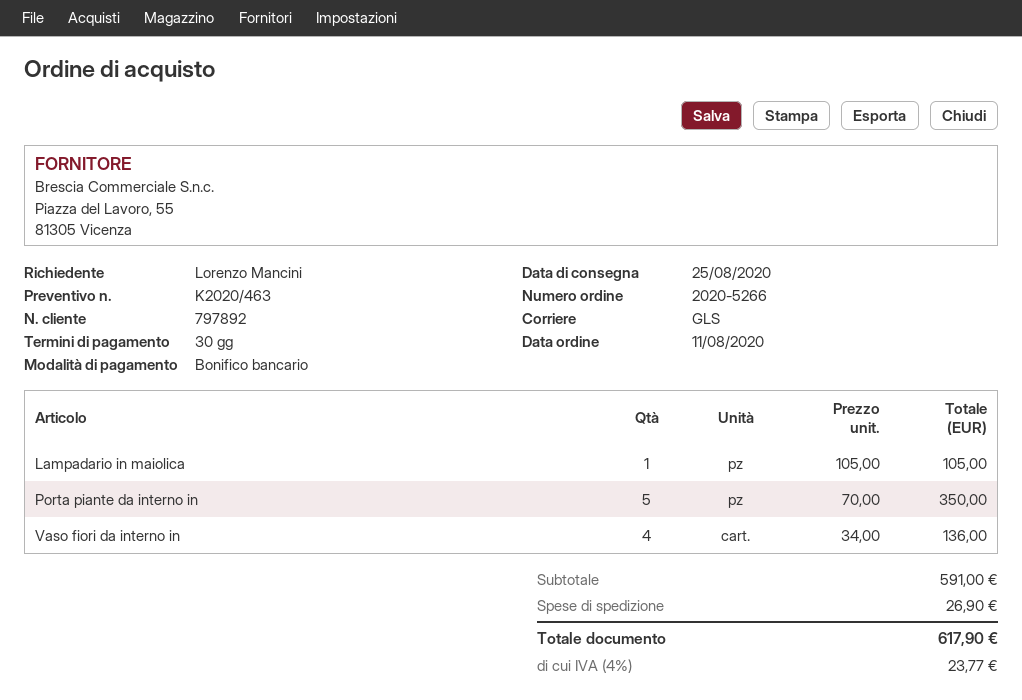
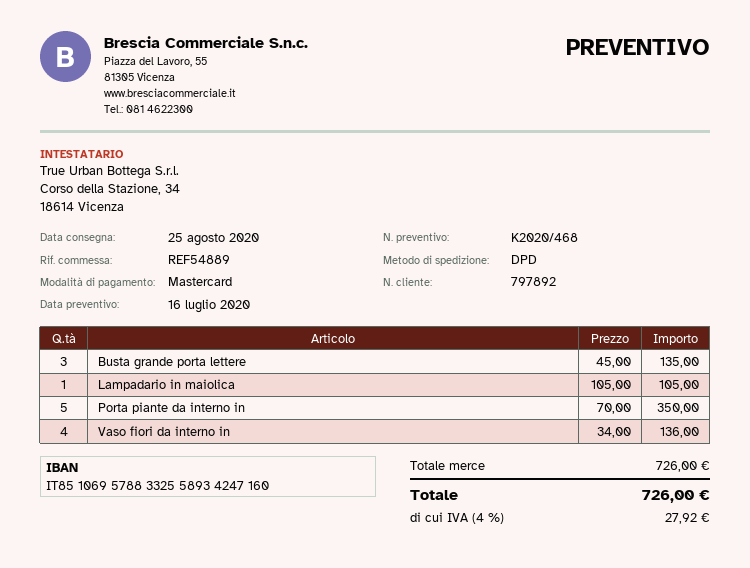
quote number: K2020/463 -> K2020/468
payment method: bank transfer -> Mastercard
shipping method: GLS -> DPD
Busta grande porta lettere: none -> 3 x 45.00 = 135.00
subtotal: 591.00 -> 726.00
shipping: 26.90 -> none
tax: 4% = 23.77 -> 4% = 27.92
total: 617.90 -> 726.00

